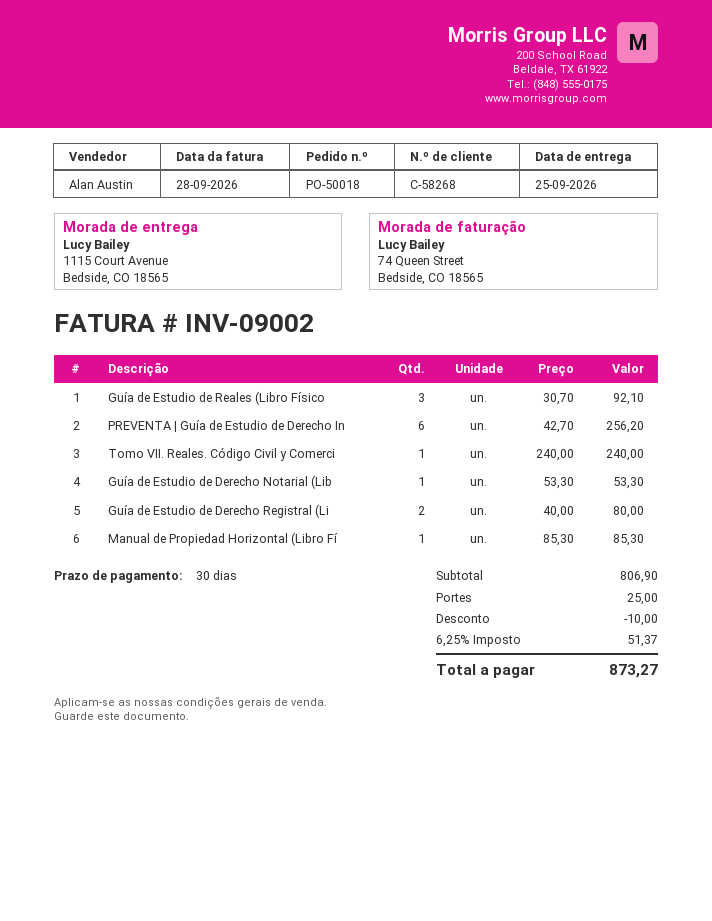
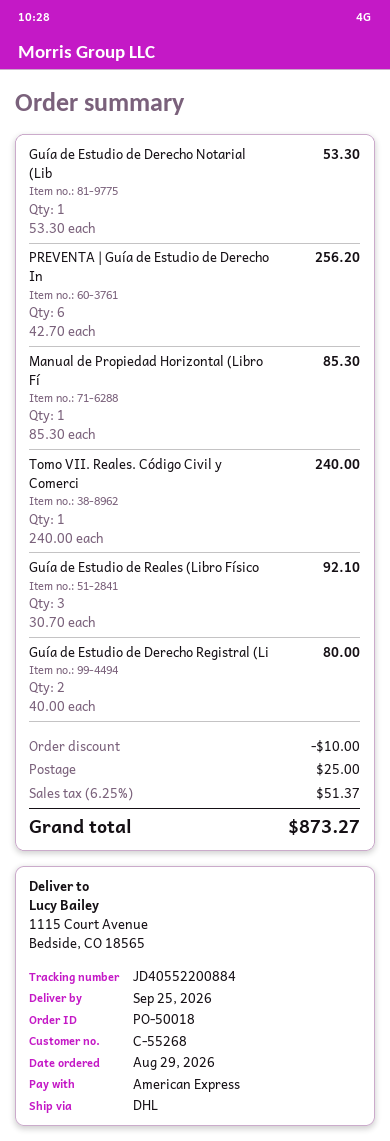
customer number: C-58268 -> C-55268

